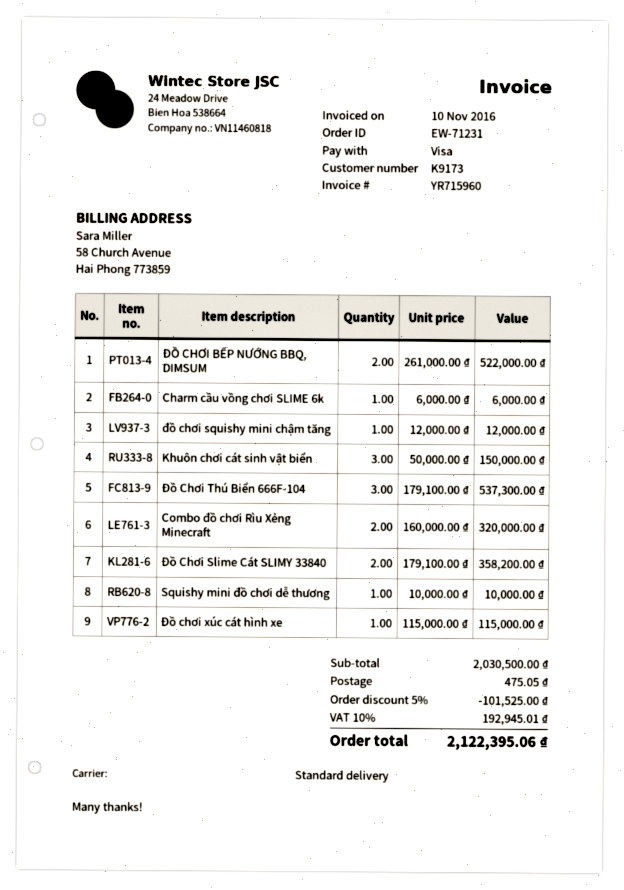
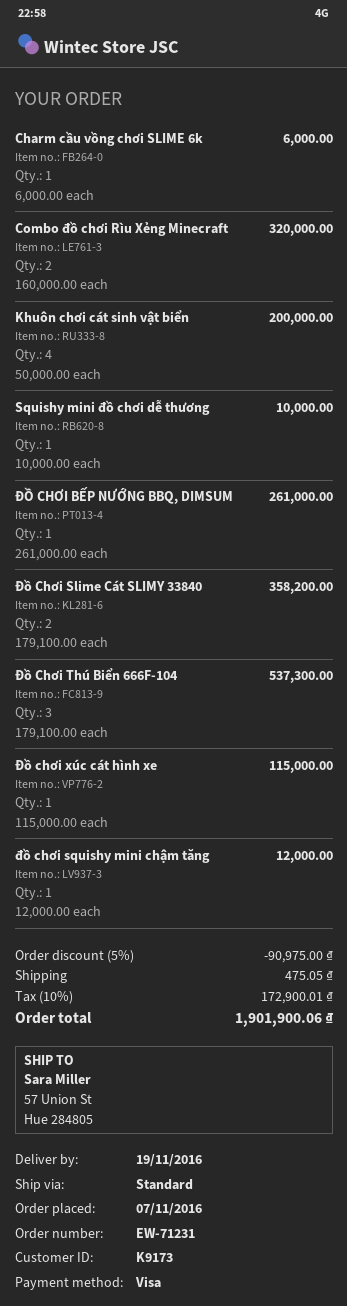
ĐỒ CHƠI BẾP NƯỚNG BBQ, DIMSUM: 2 x 261000.00 = 522000.00 -> 1 x 261000.00 = 261000.00
Khuôn chơi cát sinh vật biển: 3 x 50000.00 = 150000.00 -> 4 x 50000.00 = 200000.00
discount: 5% = 101525.00 -> 5% = 90975.00
tax: 10% = 192945.01 -> 10% = 172900.01
total: 2122395.06 -> 1901900.06

